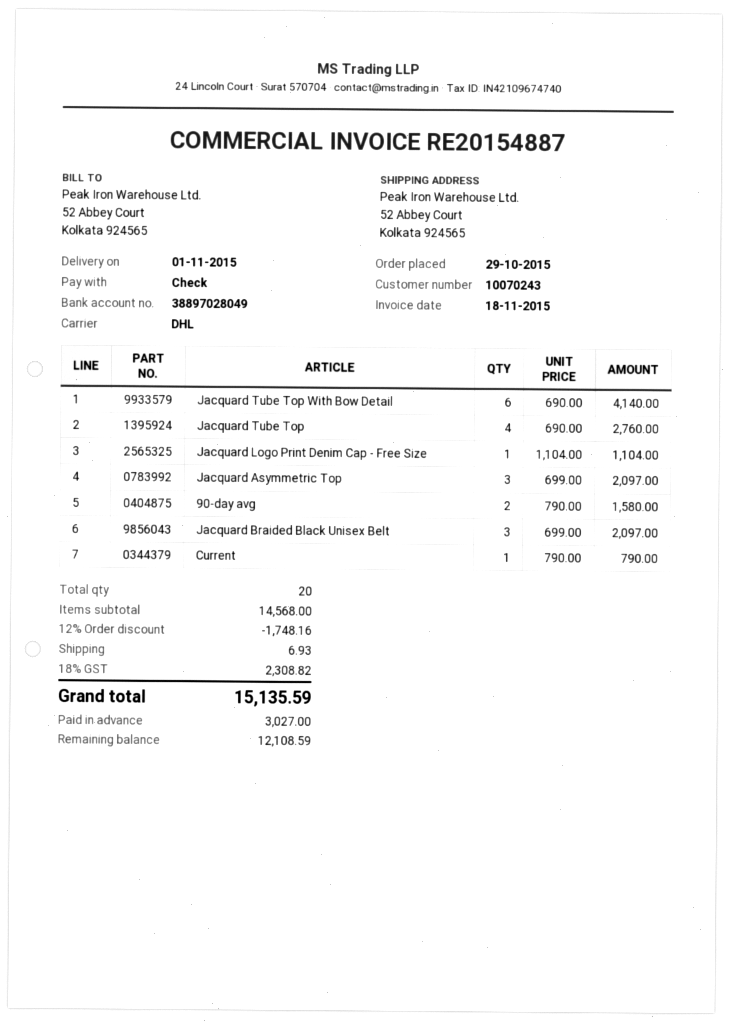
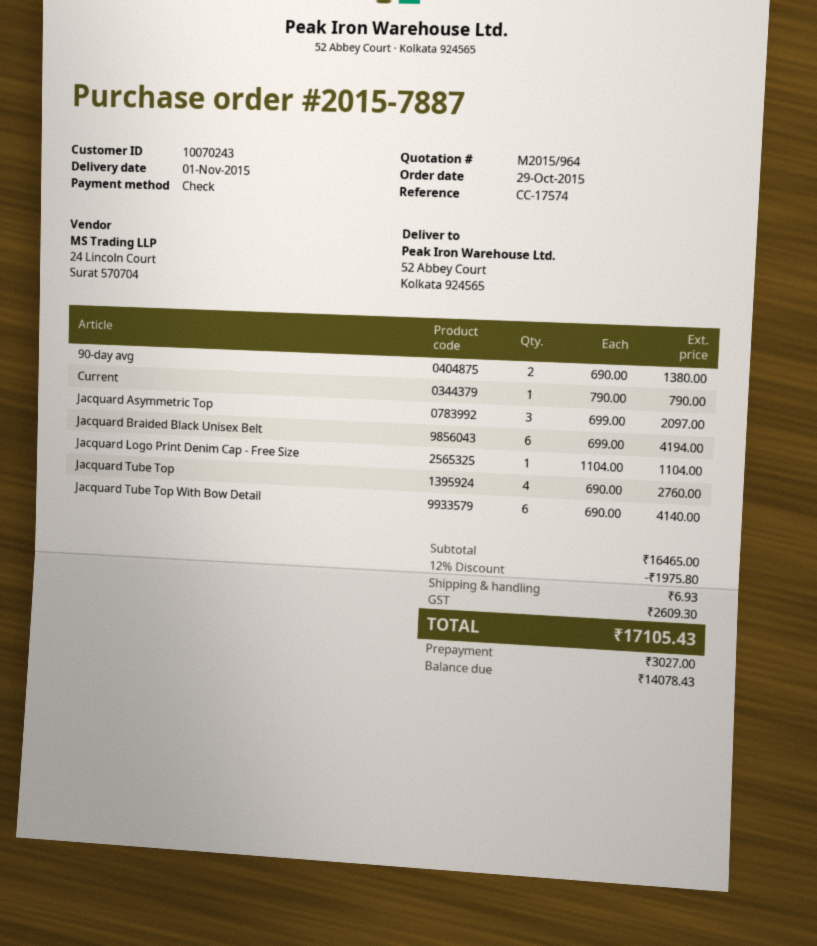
90-day avg: 2 x 790.00 = 1580.00 -> 2 x 690.00 = 1380.00
Jacquard Braided Black Unisex Belt: 3 x 699.00 = 2097.00 -> 6 x 699.00 = 4194.00
subtotal: 14568.00 -> 16465.00
discount: 12% = 1748.16 -> 12% = 1975.80
tax: 2308.82 -> 2609.30
total: 15135.59 -> 17105.43
balance: 12108.59 -> 14078.43

